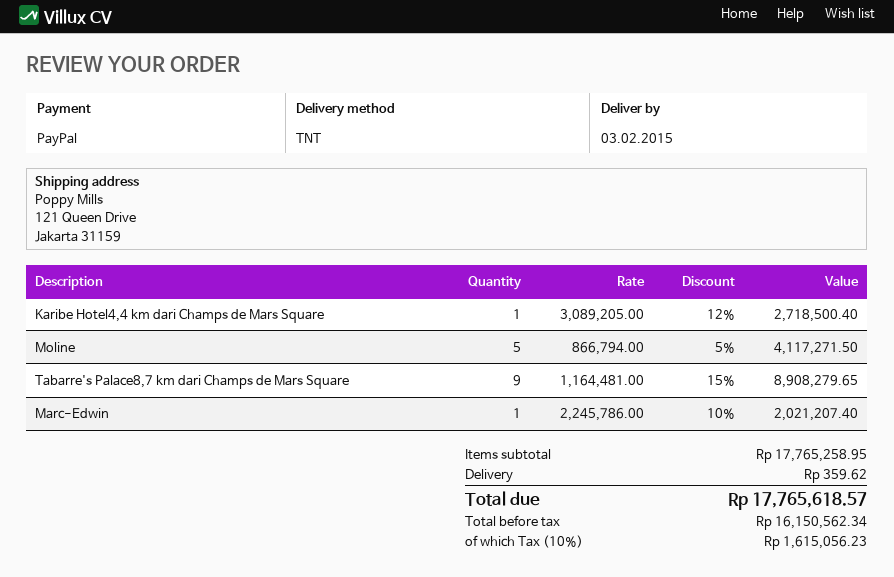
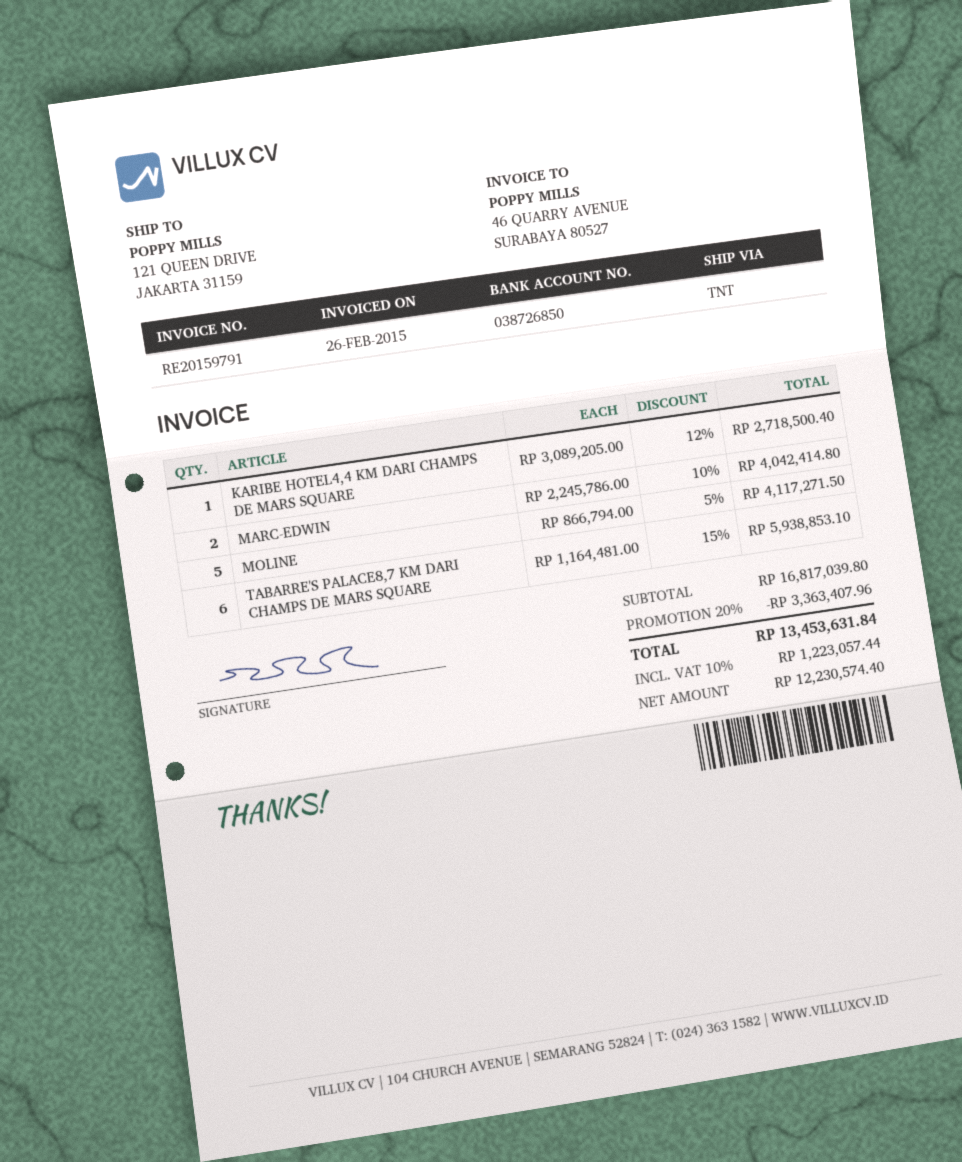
Tabarre's Palace8,7 km dari Champs de Mars Square: 9 x 1164481.00 - 15% = 8908279.65 -> 6 x 1164481.00 - 15% = 5938853.10
Marc-Edwin: 1 x 2245786.00 - 10% = 2021207.40 -> 2 x 2245786.00 - 10% = 4042414.80
subtotal: 17765258.95 -> 16817039.80
discount: none -> 20% = 3363407.96
shipping: 359.62 -> none
net: 16150562.34 -> 12230574.40
tax: 10% = 1615056.23 -> 10% = 1223057.44
total: 17765618.57 -> 13453631.84

